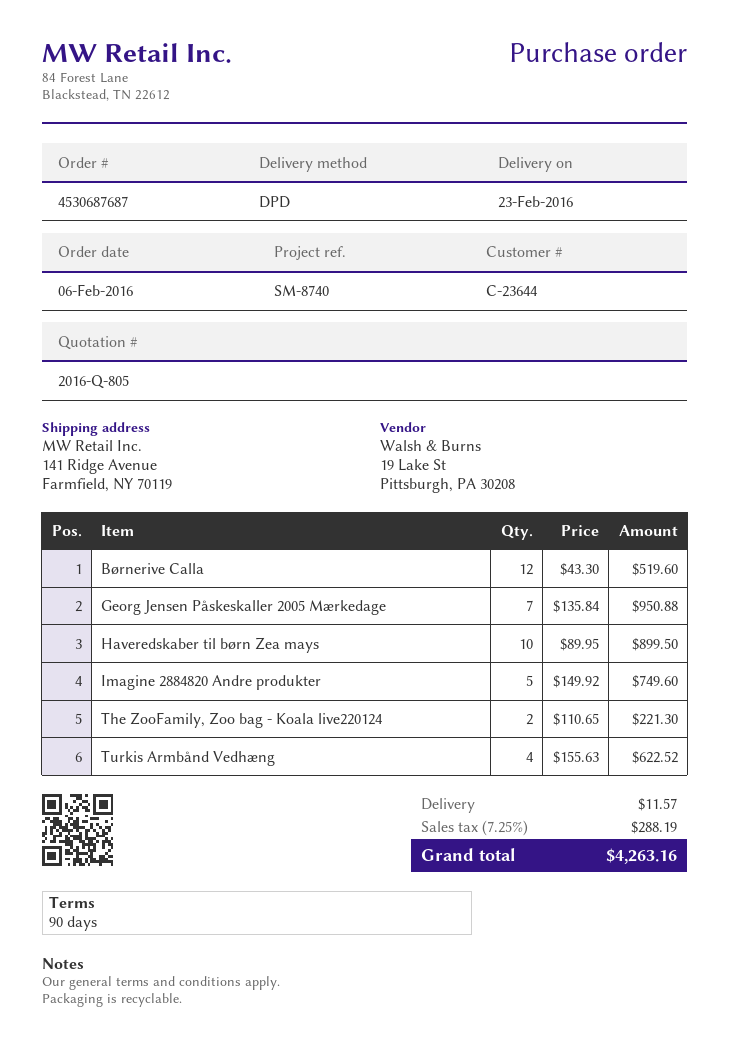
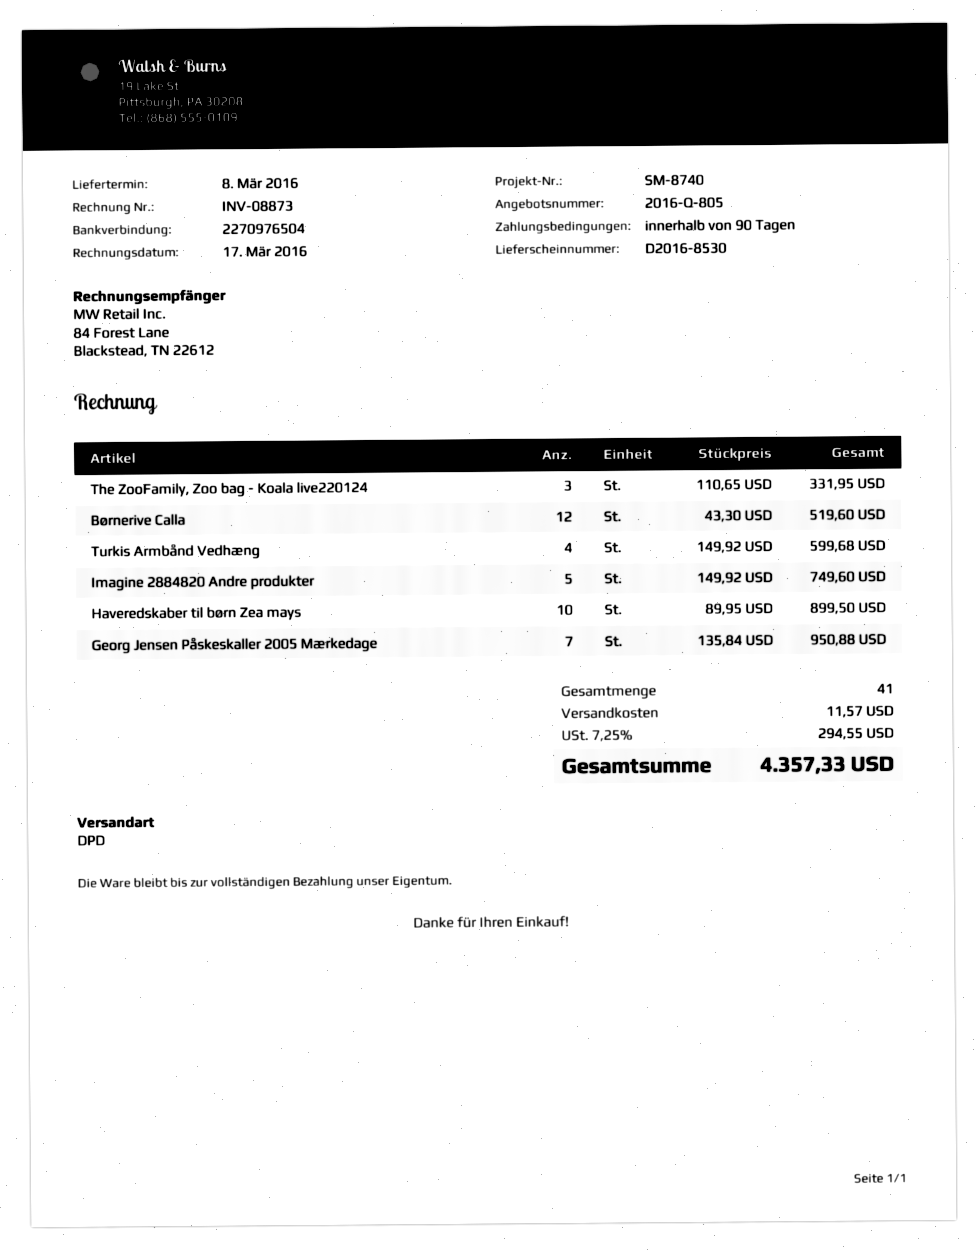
delivery date: 2016-02-23 -> 2016-03-08
The ZooFamily, Zoo bag - Koala live220124: 2 x 110.65 = 221.30 -> 3 x 110.65 = 331.95
Turkis Armbånd Vedhæng: 4 x 155.63 = 622.52 -> 4 x 149.92 = 599.68
tax: 7.25% = 288.19 -> 7.25% = 294.55
total: 4263.16 -> 4357.33

